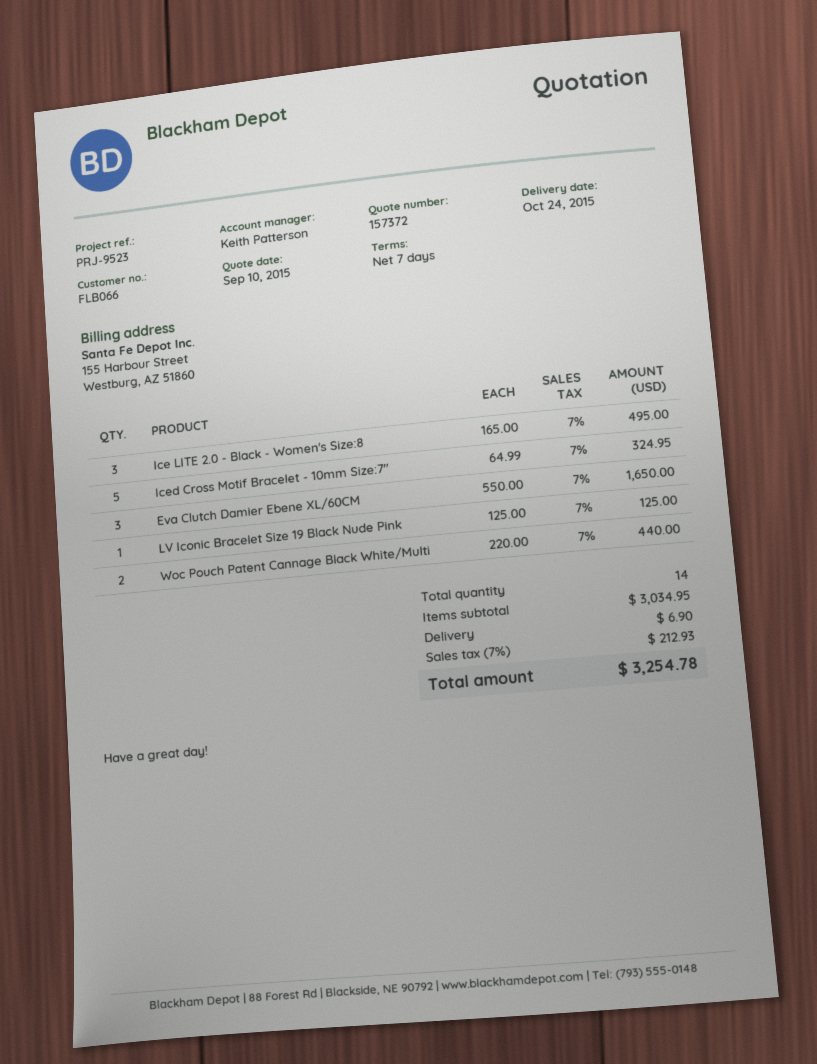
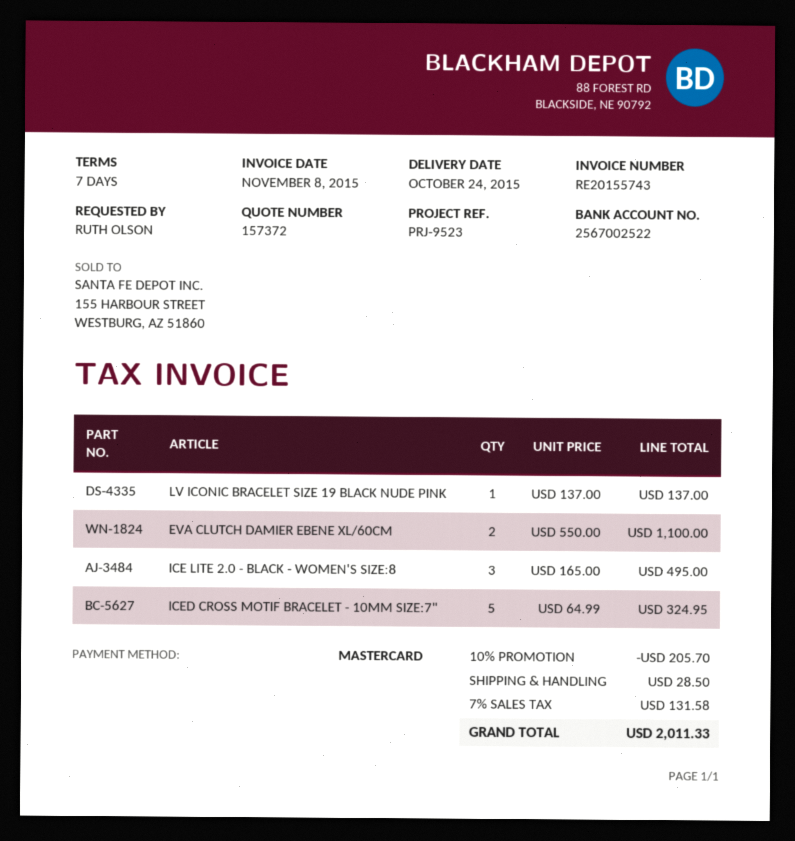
Eva Clutch Damier Ebene XL/60CM: 3 x 550.00 = 1650.00 -> 2 x 550.00 = 1100.00
LV Iconic Bracelet Size 19 Black Nude Pink: 1 x 125.00 = 125.00 -> 1 x 137.00 = 137.00
Woc Pouch Patent Cannage Black White/Multi: 2 x 220.00 = 440.00 -> none
discount: none -> 10% = 205.70
shipping: 6.90 -> 28.50
tax: 7% = 212.93 -> 7% = 131.58
total: 3254.78 -> 2011.33

